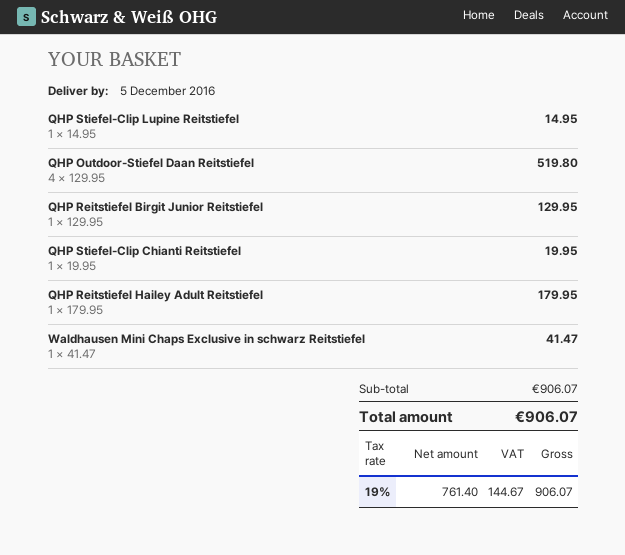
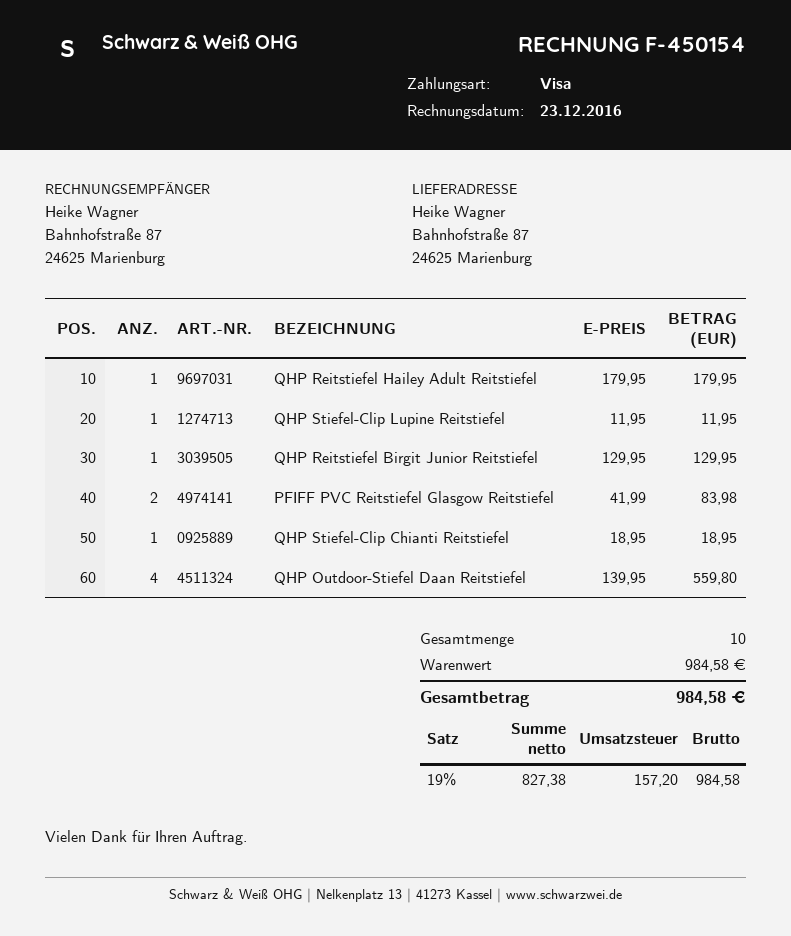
QHP Stiefel-Clip Lupine Reitstiefel: 1 x 14.95 = 14.95 -> 1 x 11.95 = 11.95
QHP Outdoor-Stiefel Daan Reitstiefel: 4 x 129.95 = 519.80 -> 4 x 139.95 = 559.80
QHP Stiefel-Clip Chianti Reitstiefel: 1 x 19.95 = 19.95 -> 1 x 18.95 = 18.95
Waldhausen Mini Chaps Exclusive in schwarz Reitstiefel: 1 x 41.47 = 41.47 -> none
PFIFF PVC Reitstiefel Glasgow Reitstiefel: none -> 2 x 41.99 = 83.98
subtotal: 906.07 -> 984.58
net: 761.40 -> 827.38
tax: 19% = 144.67 -> 19% = 157.20
total: 906.07 -> 984.58

